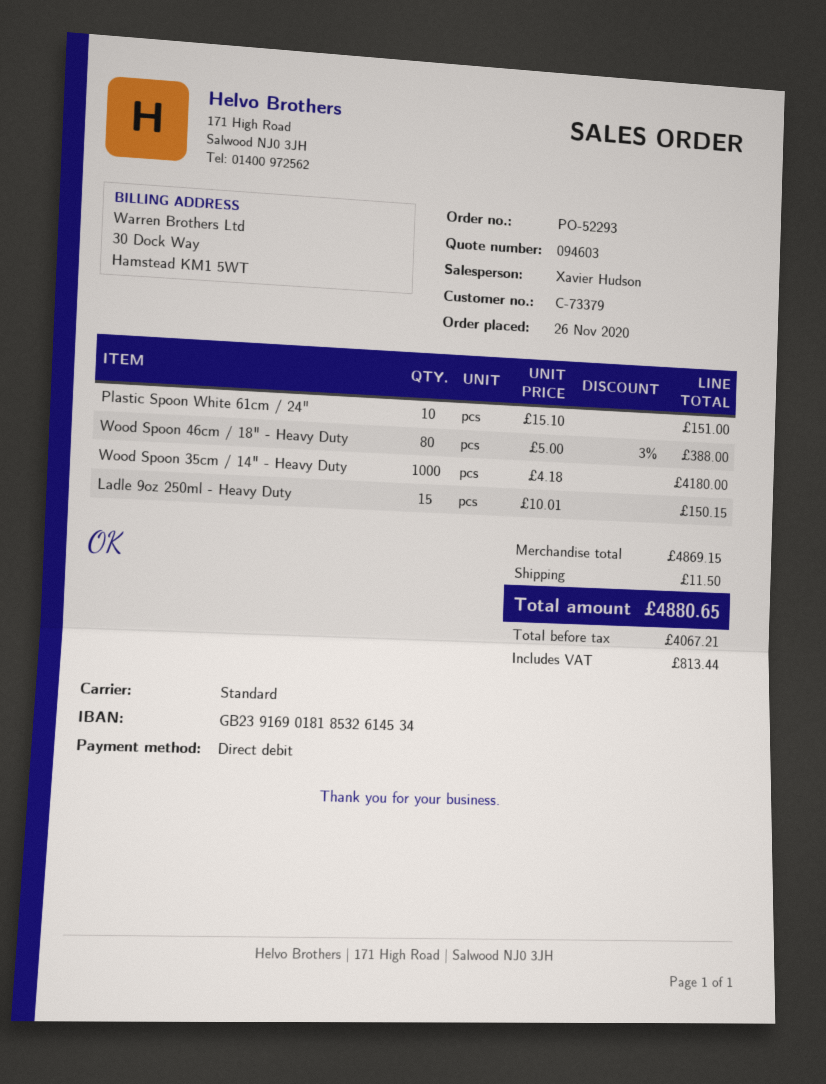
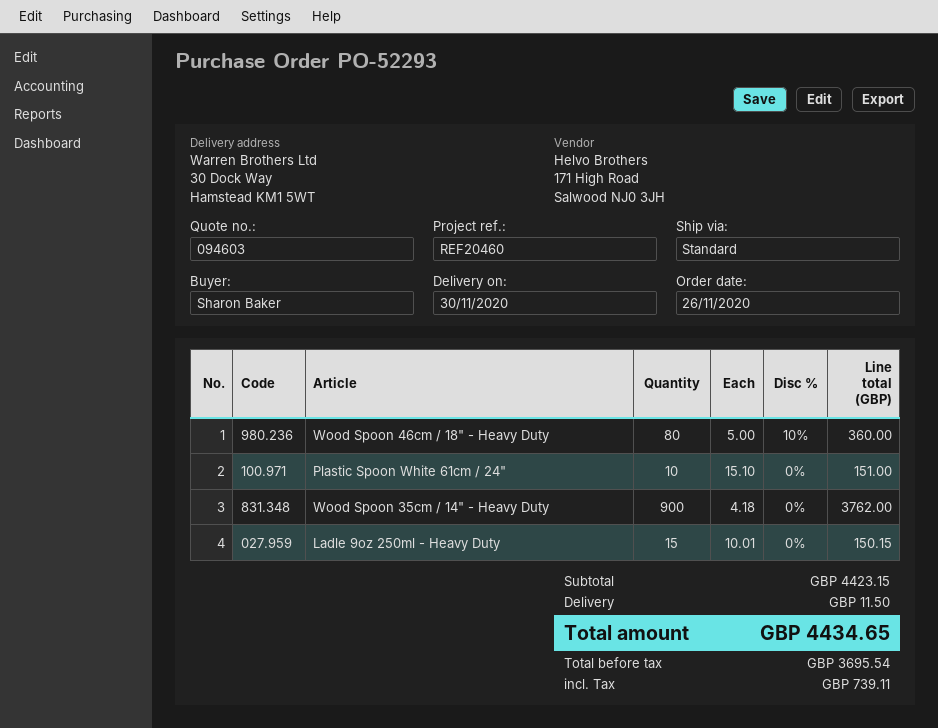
Wood Spoon 46cm / 18" - Heavy Duty: 80 x 5.00 - 3% = 388.00 -> 80 x 5.00 - 10% = 360.00
Wood Spoon 35cm / 14" - Heavy Duty: 1000 x 4.18 = 4180.00 -> 900 x 4.18 = 3762.00
subtotal: 4869.15 -> 4423.15
net: 4067.21 -> 3695.54
tax: 813.44 -> 739.11
total: 4880.65 -> 4434.65

